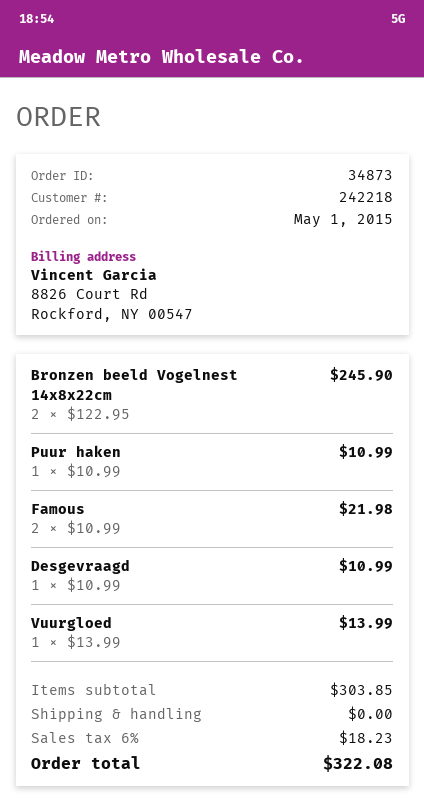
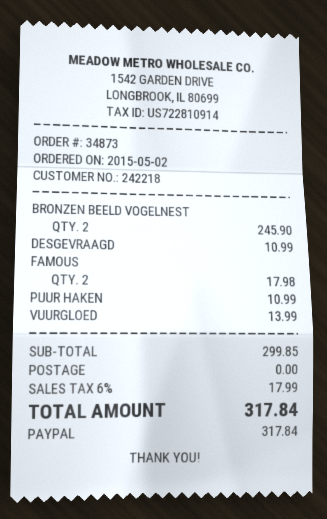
order date: 2015-05-01 -> 2015-05-02
Famous: 2 for 21.98 -> 2 for 17.98
subtotal: 303.85 -> 299.85
tax: 6% = 18.23 -> 6% = 17.99
total: 322.08 -> 317.84

